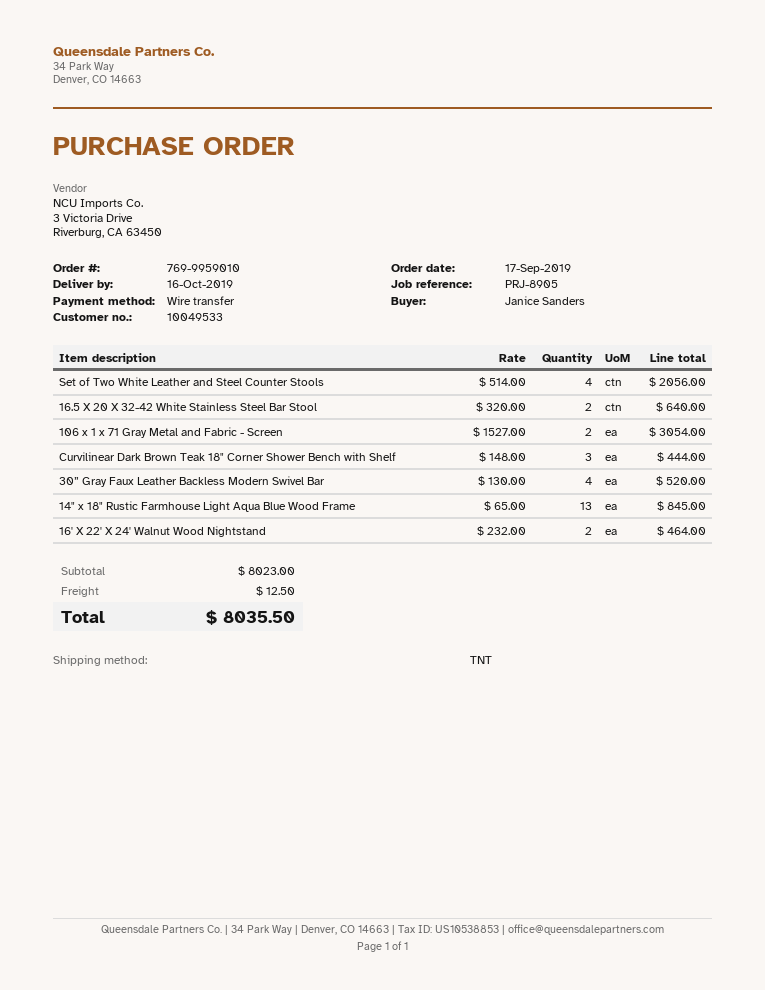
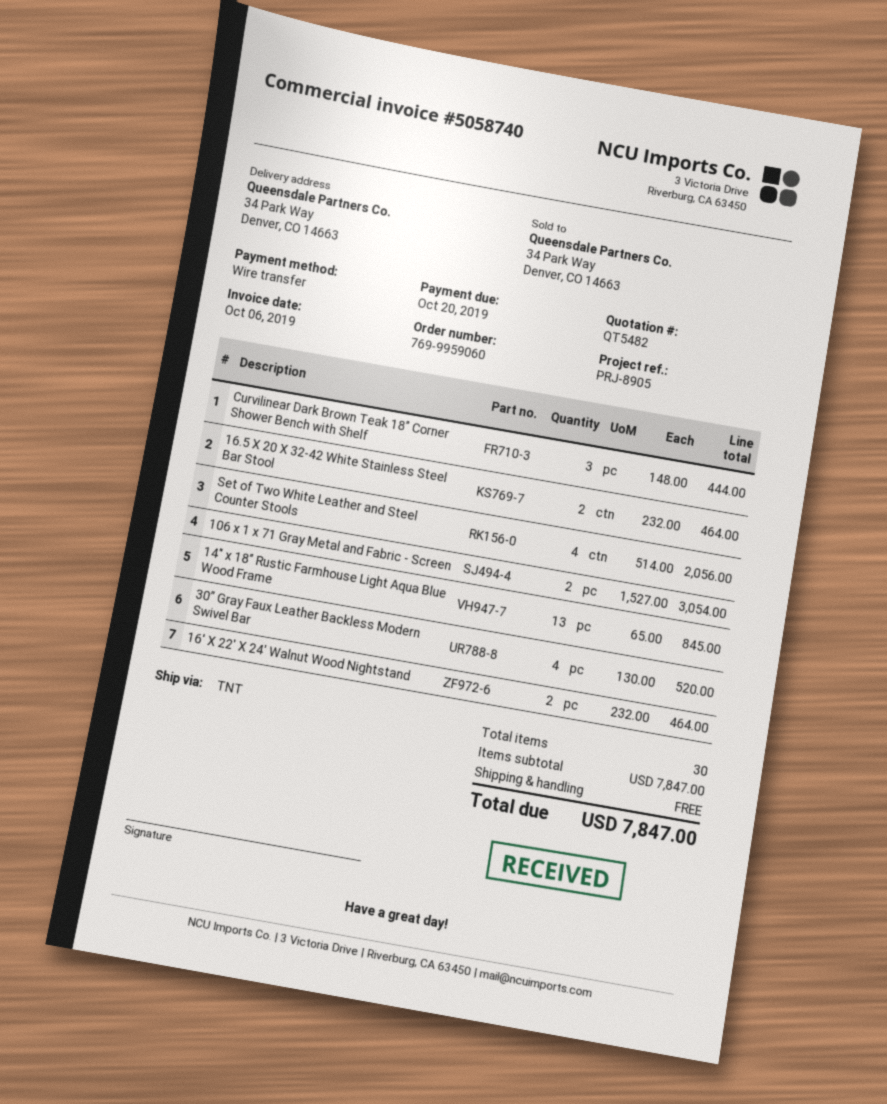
order number: 769-9959010 -> 769-9959060
16.5 X 20 X 32-42 White Stainless Steel Bar Stool: 2 x 320.00 = 640.00 -> 2 x 232.00 = 464.00
subtotal: 8023.00 -> 7847.00
shipping: 12.50 -> 0.00
total: 8035.50 -> 7847.00

